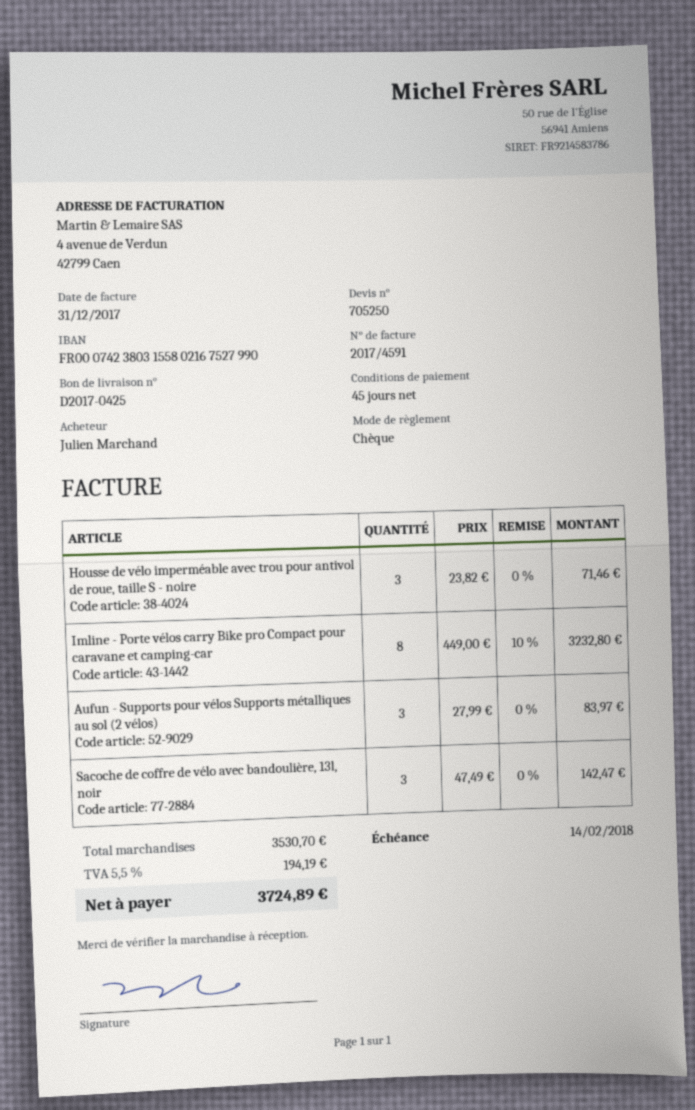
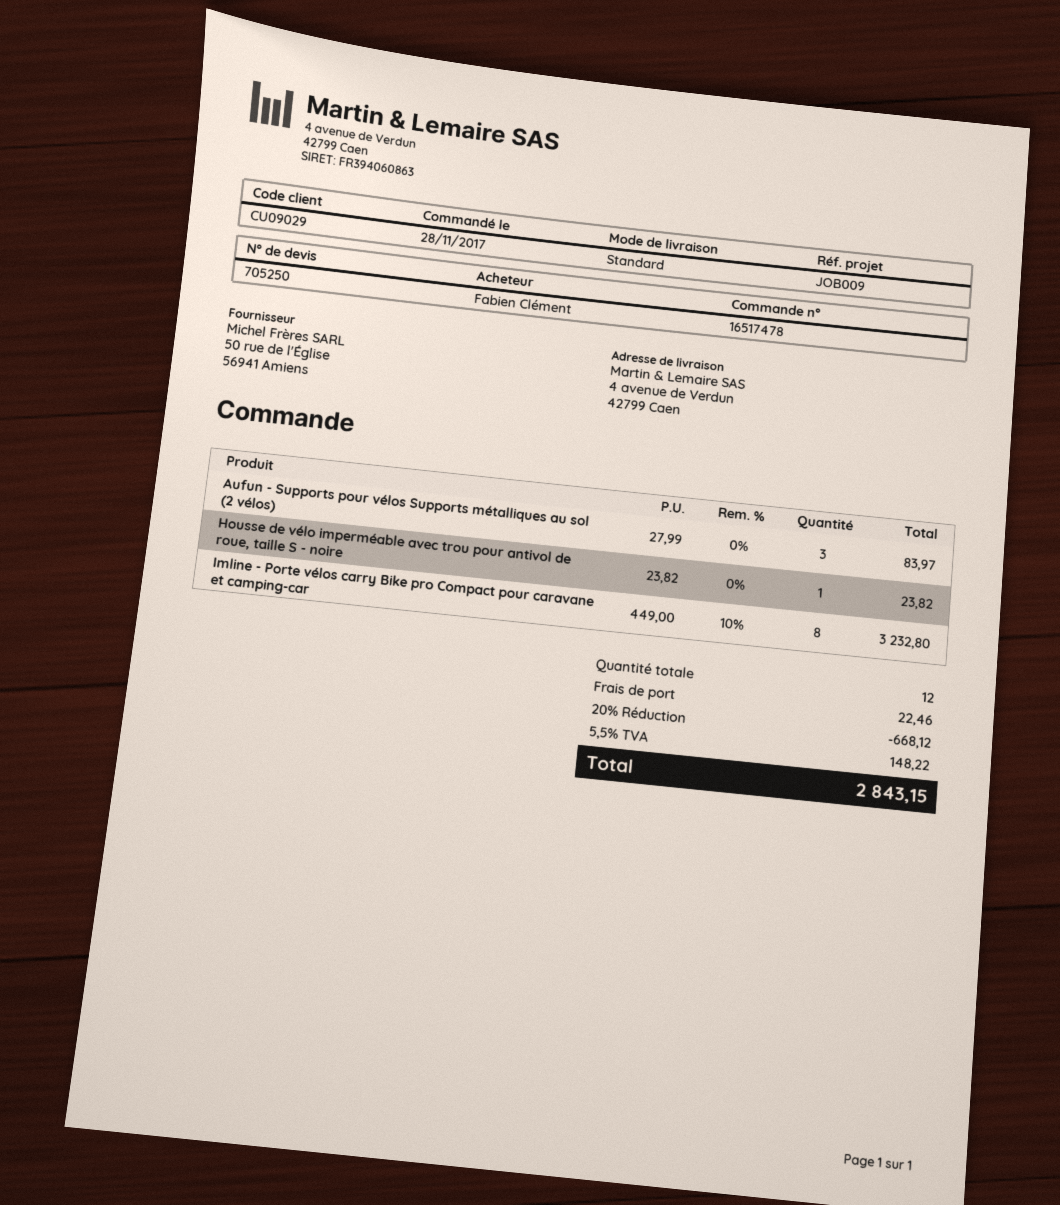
ordered by: Julien Marchand -> Fabien Clément
Housse de vélo imperméable avec trou pour antivol de roue, taille S - noire: 3 x 23.82 = 71.46 -> 1 x 23.82 = 23.82
Sacoche de coffre de vélo avec bandoulière, 13l, noir: 3 x 47.49 = 142.47 -> none
discount: none -> 20% = 668.12
shipping: none -> 22.46
tax: 5.5% = 194.19 -> 5.5% = 148.22
total: 3724.89 -> 2843.15

